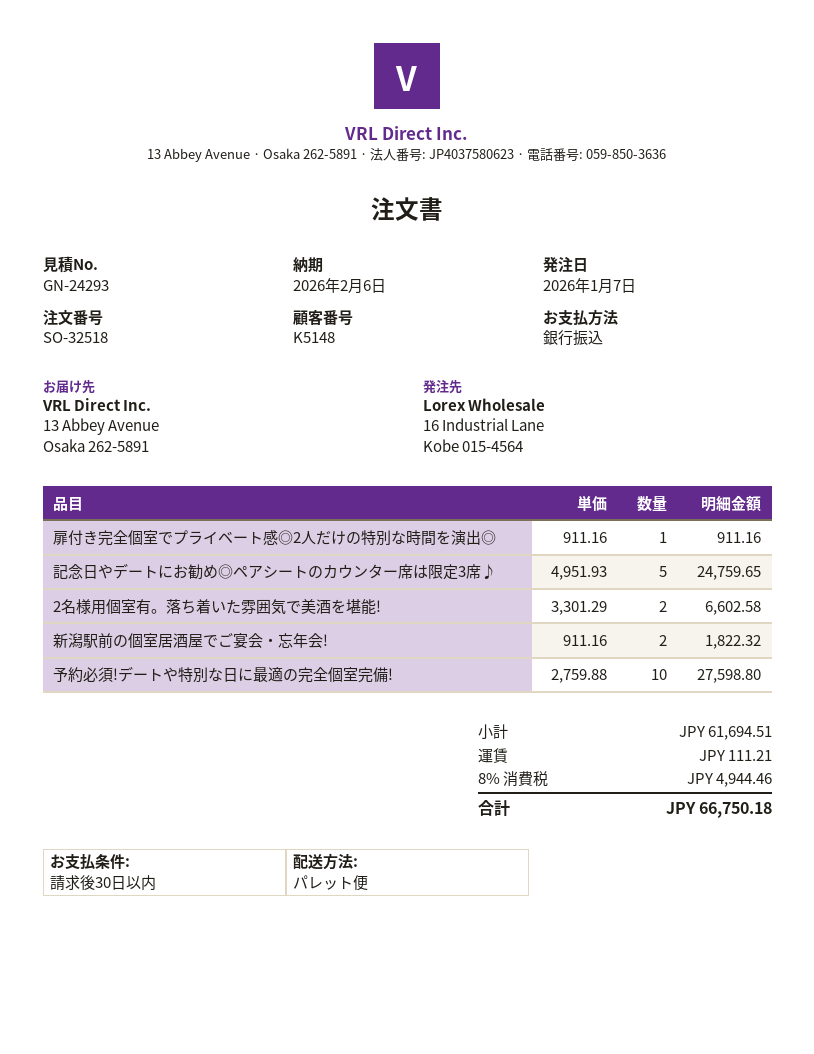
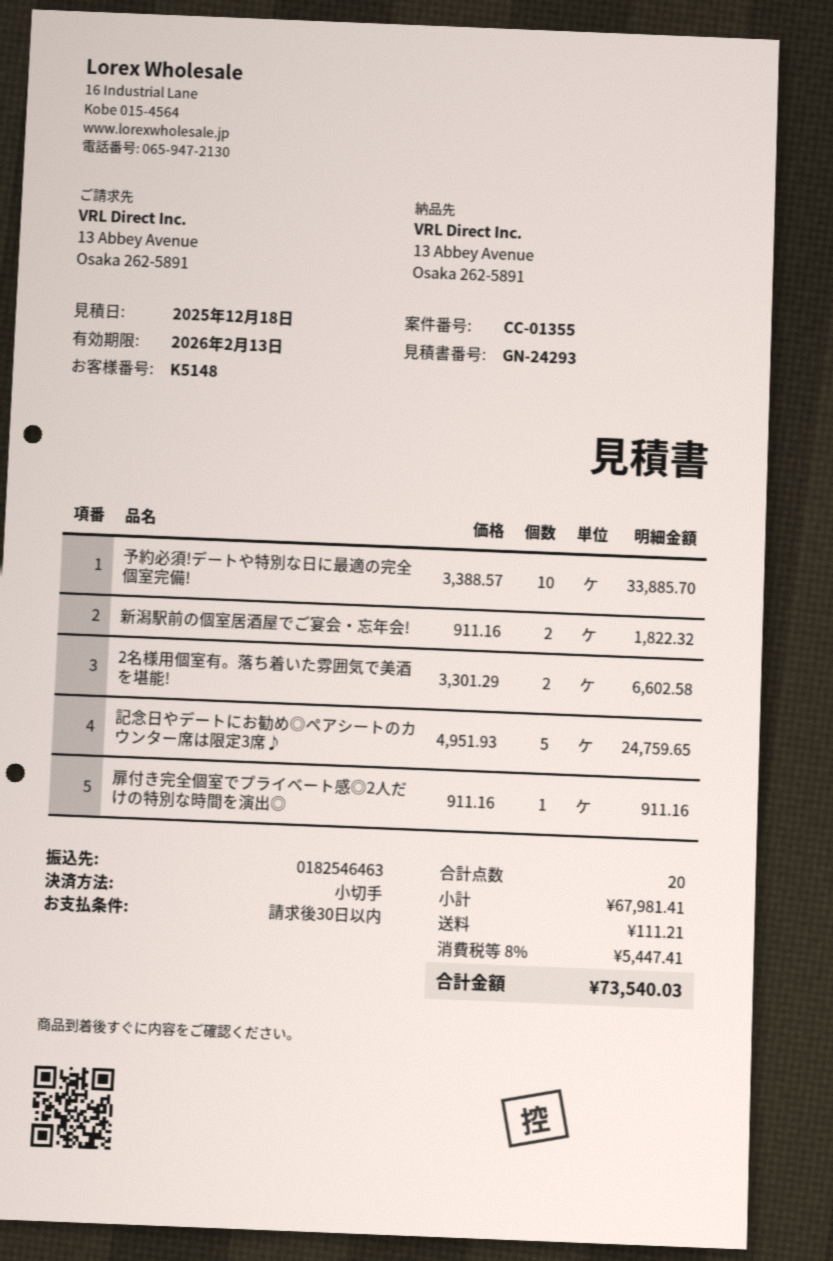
payment method: bank transfer -> cheque
予約必須!デートや特別な日に最適の完全個室完備!: 10 x 2759.88 = 27598.80 -> 10 x 3388.57 = 33885.70
subtotal: 61694.51 -> 67981.41
tax: 8% = 4944.46 -> 8% = 5447.41
total: 66750.18 -> 73540.03

